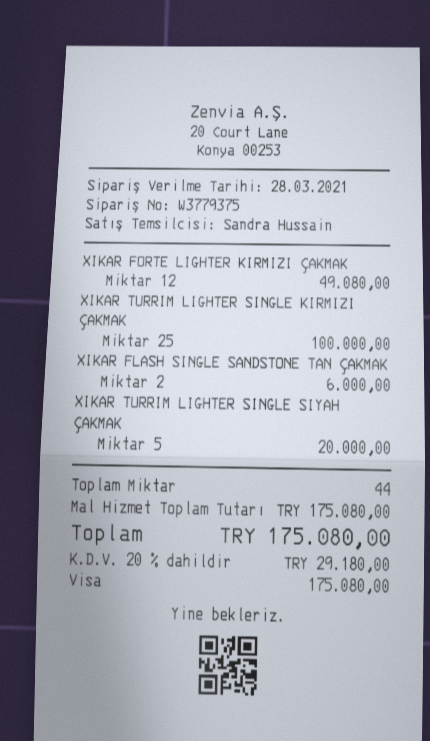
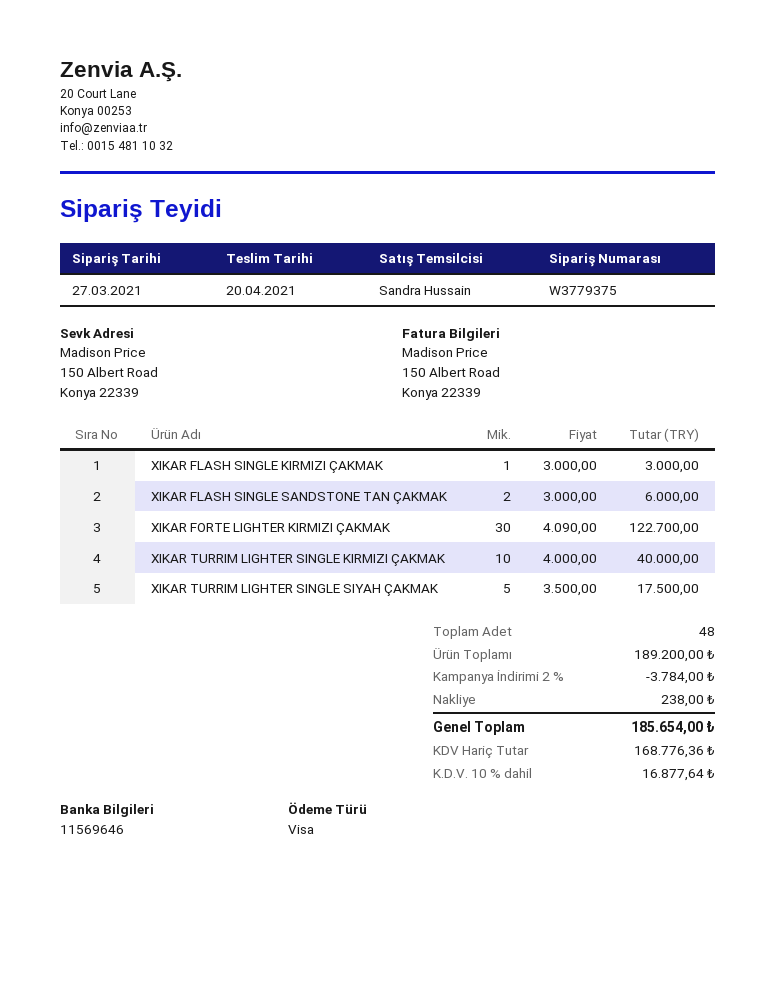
order date: 2021-03-28 -> 2021-03-27
XIKAR FORTE LIGHTER KIRMIZI ÇAKMAK: 12 for 49080.00 -> 30 for 122700.00
XIKAR TURRIM LIGHTER SINGLE KIRMIZI ÇAKMAK: 25 for 100000.00 -> 10 for 40000.00
XIKAR TURRIM LIGHTER SINGLE SIYAH ÇAKMAK: 5 for 20000.00 -> 5 for 17500.00
XIKAR FLASH SINGLE KIRMIZI ÇAKMAK: none -> 1 for 3000.00
total quantity: 44 -> 48
subtotal: 175080.00 -> 189200.00
discount: none -> 2% = 3784.00
shipping: none -> 238.00
tax: 20% = 29180.00 -> 10% = 16877.64
total: 175080.00 -> 185654.00

